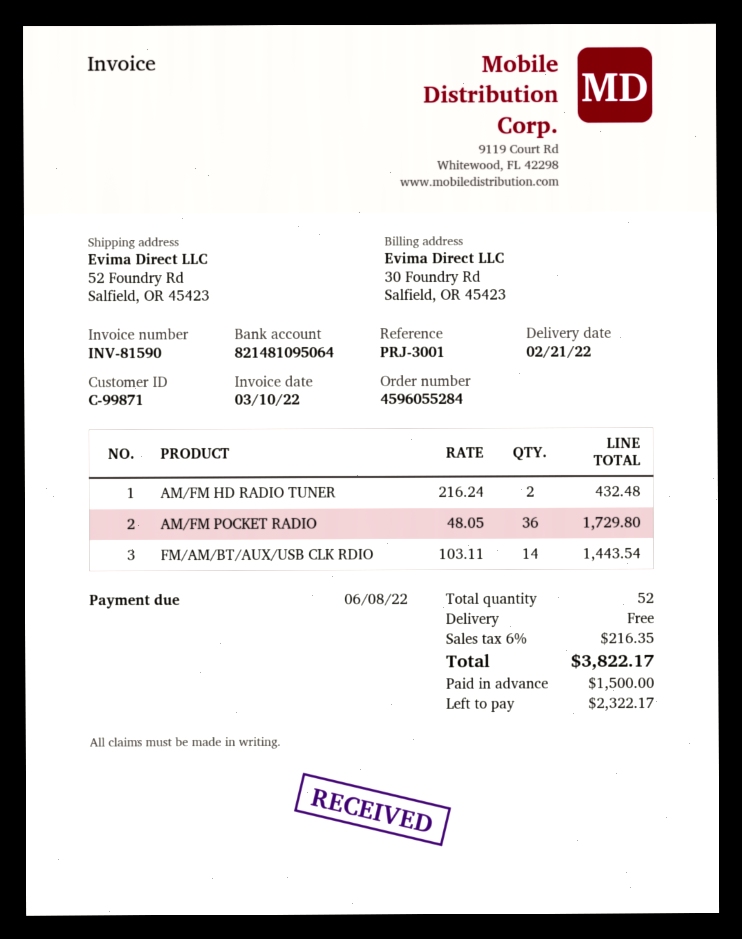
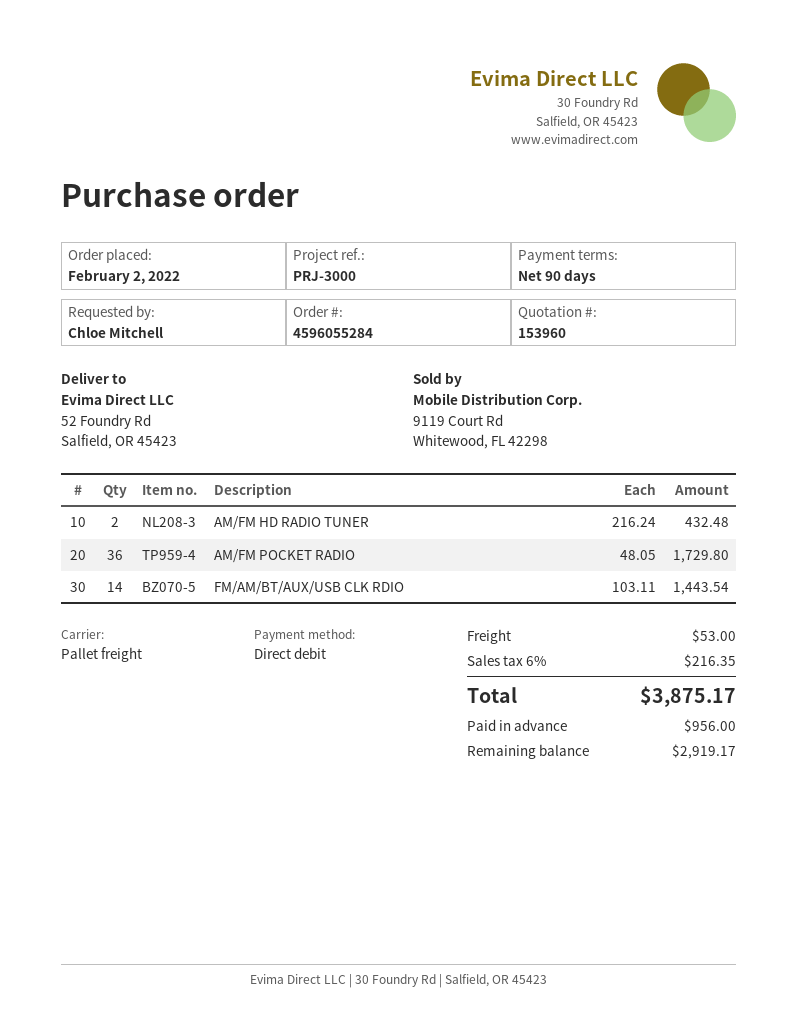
reference: PRJ-3001 -> PRJ-3000
shipping: 0.00 -> 53.00
total: 3822.17 -> 3875.17
deposit: 1500.00 -> 956.00
balance: 2322.17 -> 2919.17

